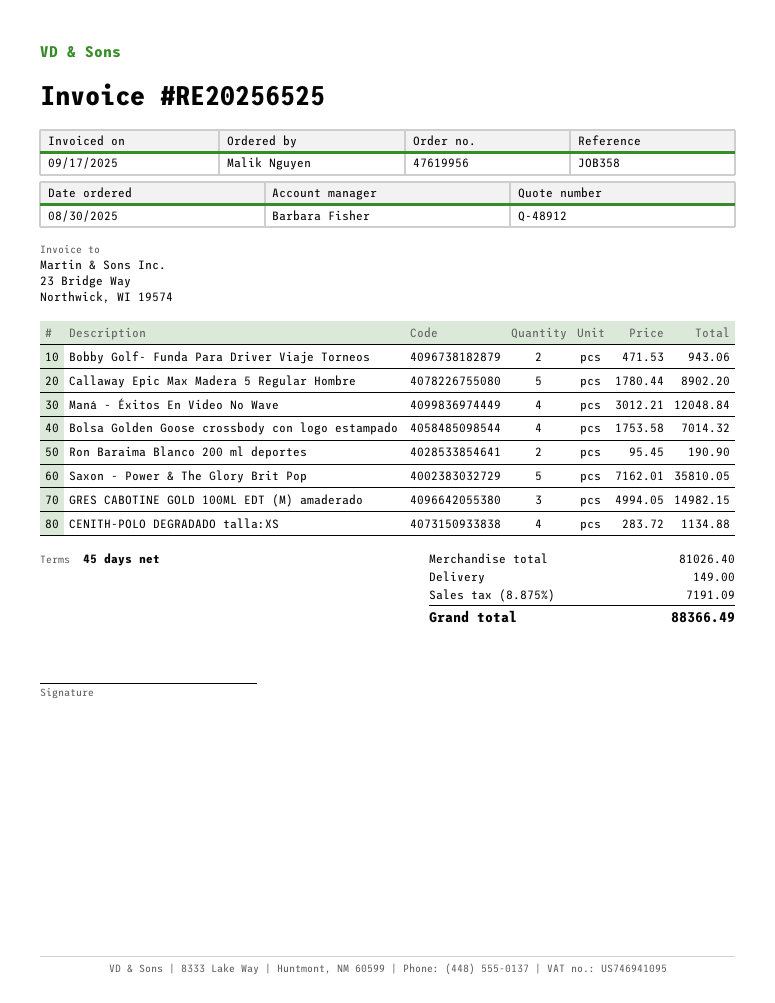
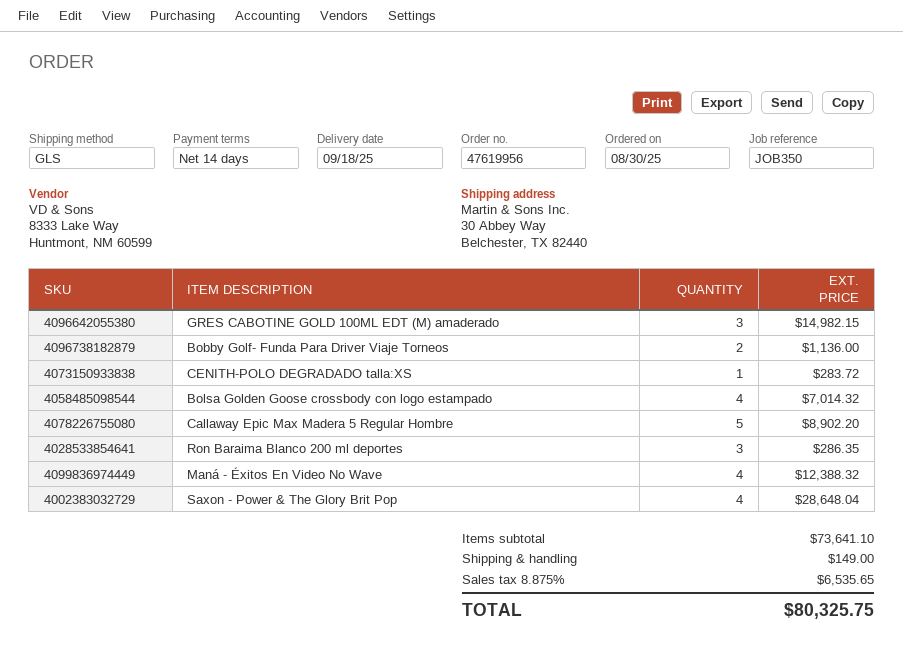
payment terms: 45 days -> 14 days
reference: JOB358 -> JOB350
Bobby Golf- Funda Para Driver Viaje Torneos: 2 for 943.06 -> 2 for 1136.00
Maná - Éxitos En Video No Wave: 4 for 12048.84 -> 4 for 12388.32
Ron Baraima Blanco 200 ml deportes: 2 for 190.90 -> 3 for 286.35
Saxon - Power & The Glory Brit Pop: 5 for 35810.05 -> 4 for 28648.04
CENITH-POLO DEGRADADO talla:XS: 4 for 1134.88 -> 1 for 283.72
subtotal: 81026.40 -> 73641.10
tax: 8.875% = 7191.09 -> 8.875% = 6535.65
total: 88366.49 -> 80325.75

